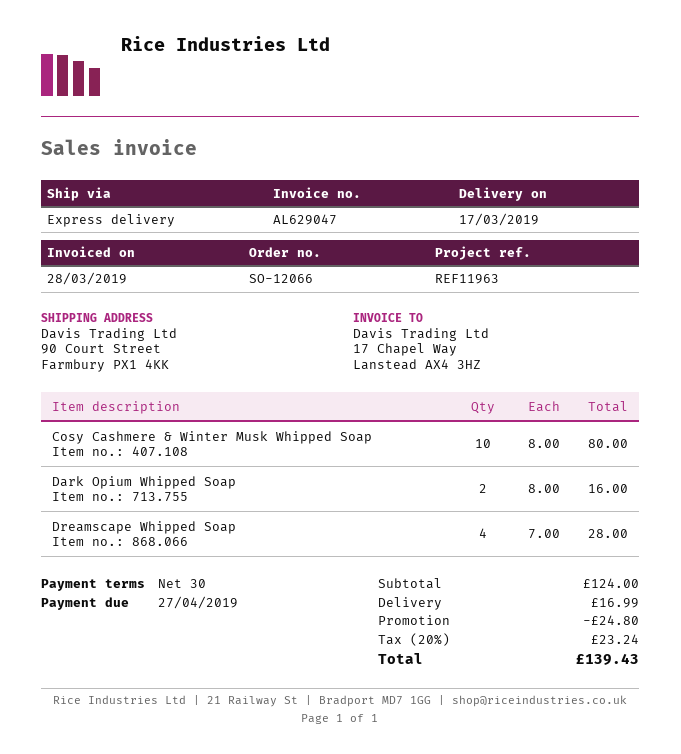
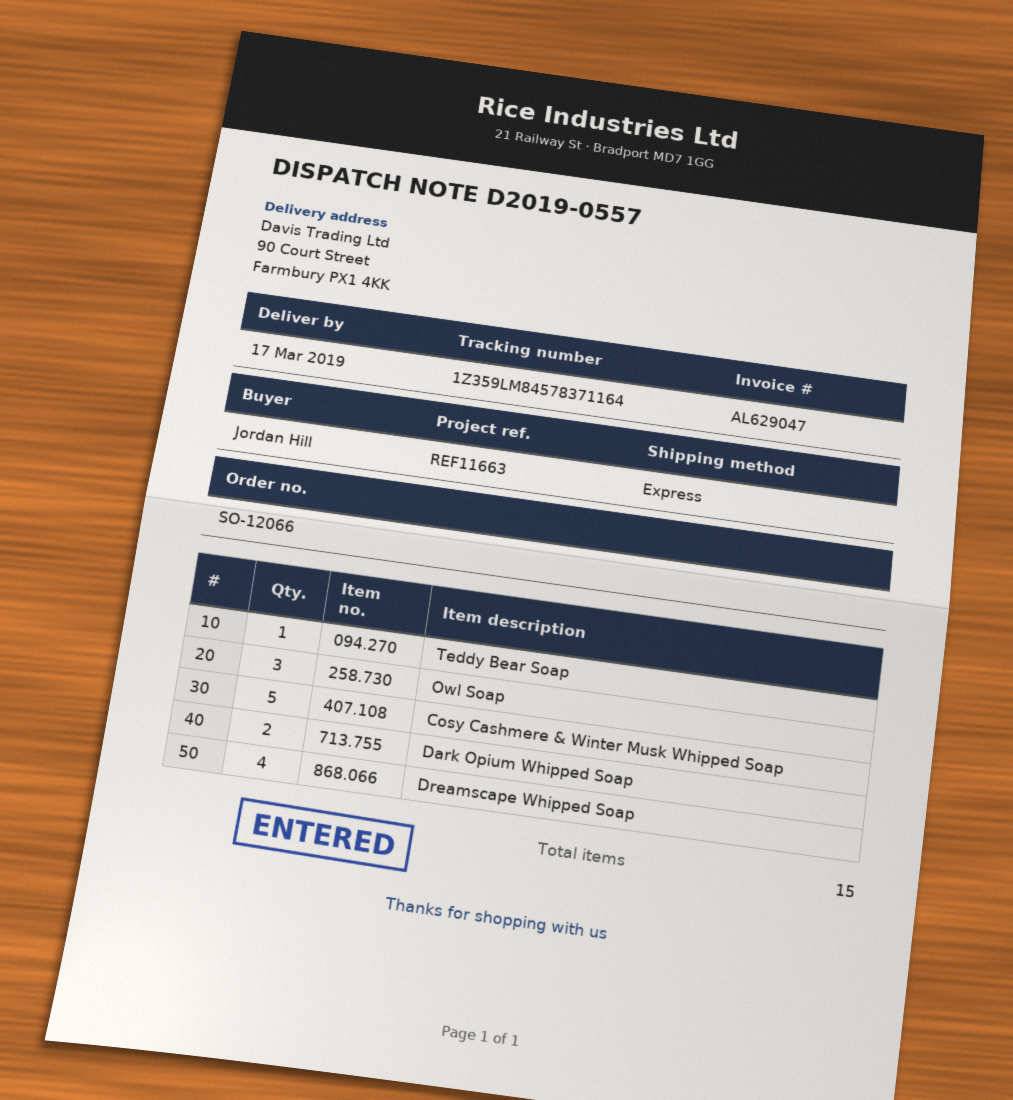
reference: REF11963 -> REF11663
Cosy Cashmere & Winter Musk Whipped Soap: 10 -> 5
Teddy Bear Soap: none -> 1
Owl Soap: none -> 3

